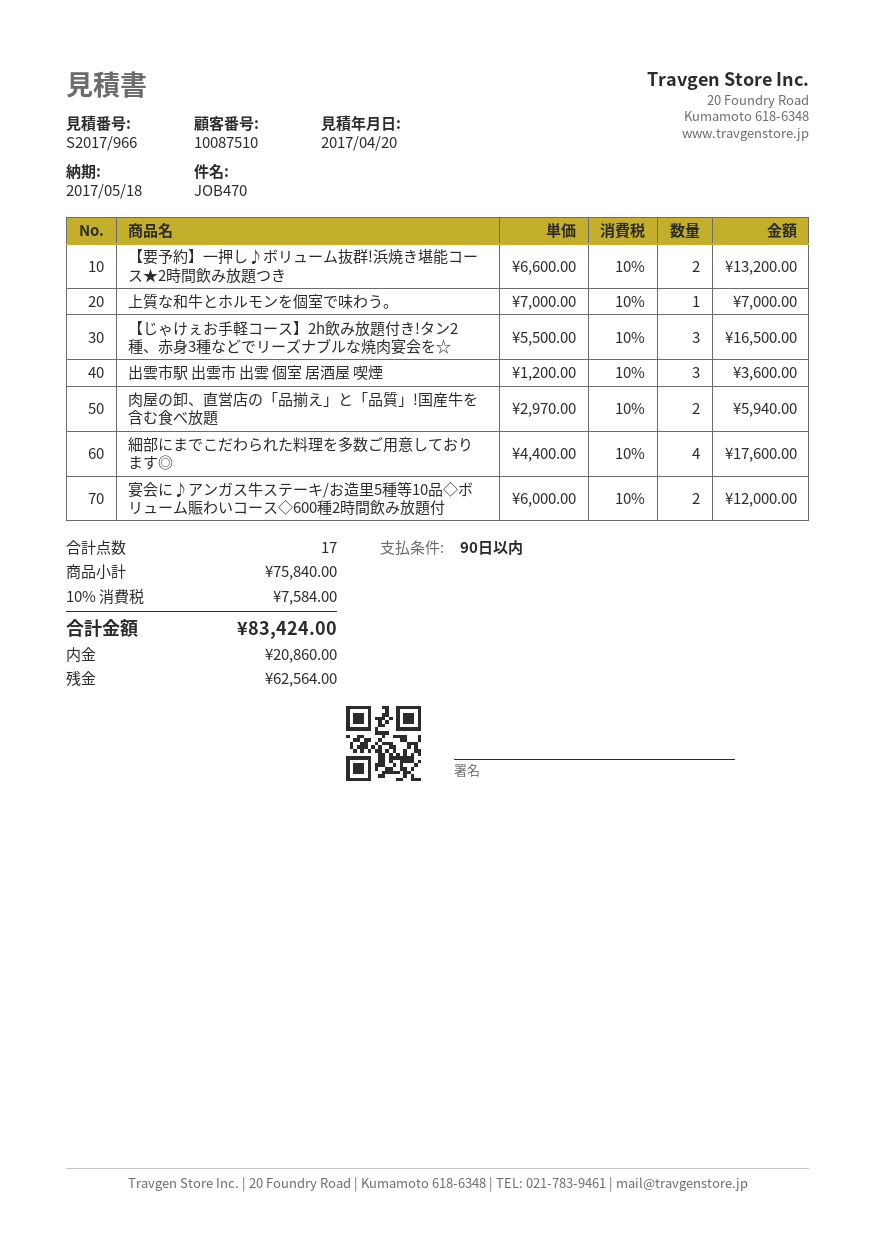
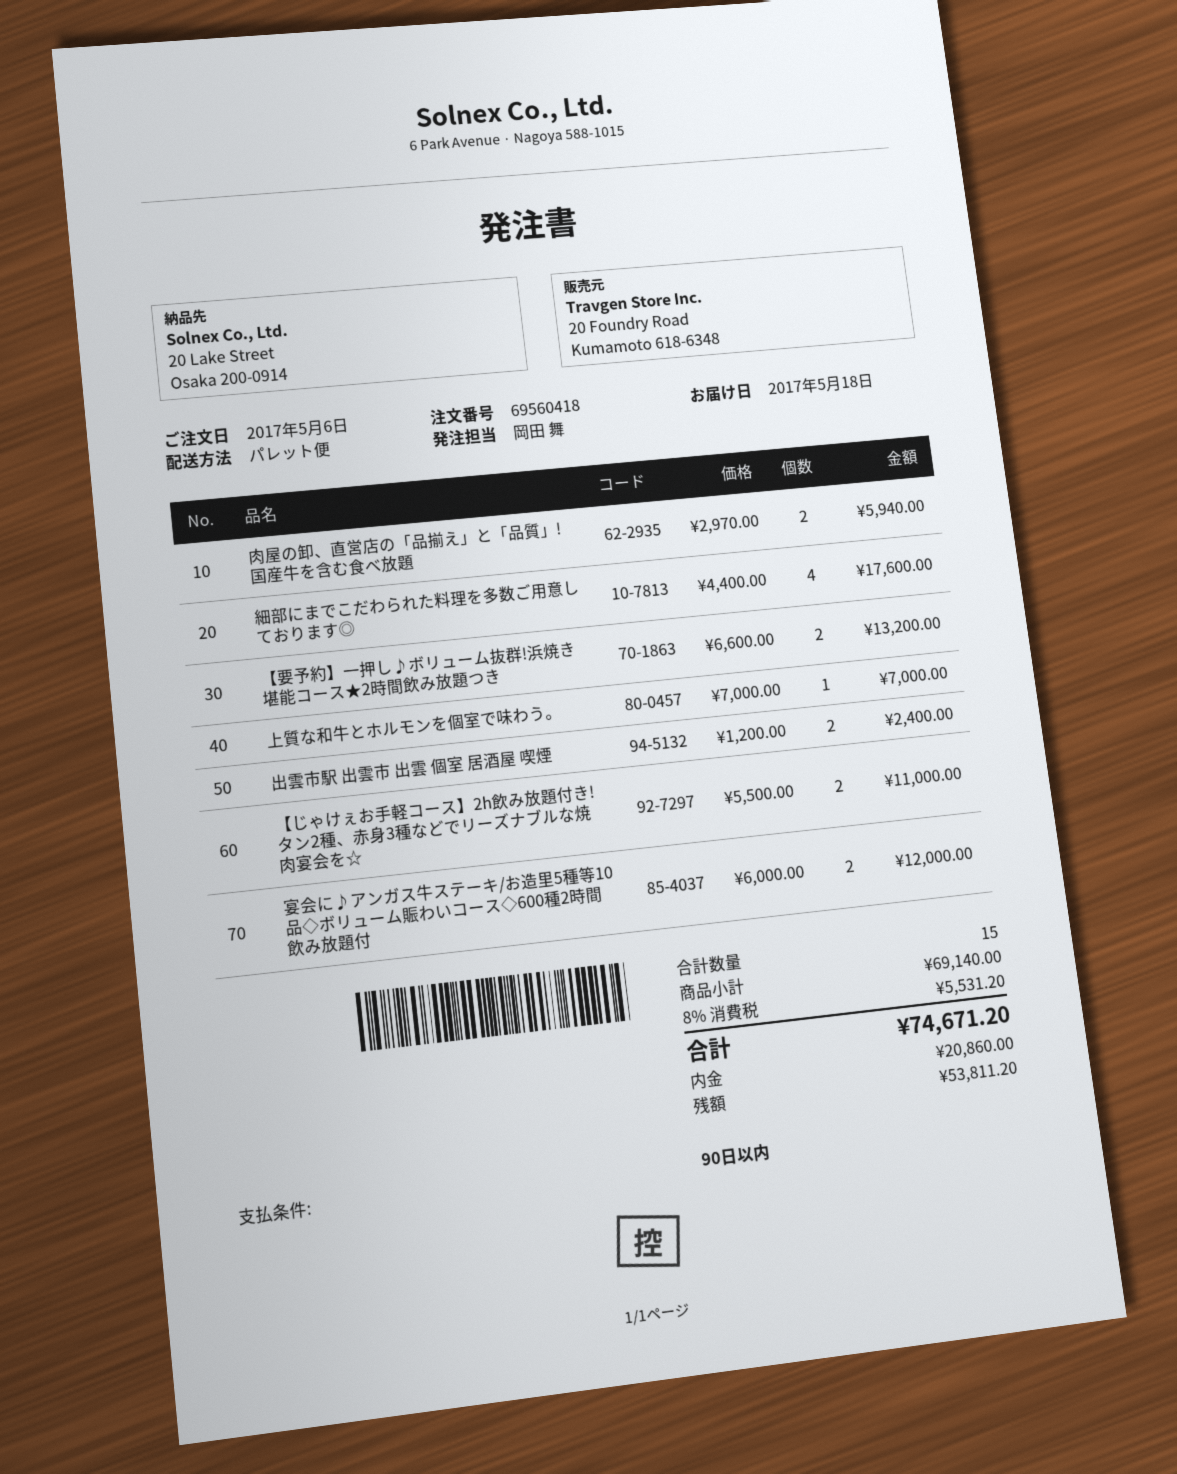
【じゃけぇお手軽コース】2h飲み放題付き!タン2種、赤身3種などでリーズナブルな焼肉宴会を☆: 3 x 5500.00 = 16500.00 -> 2 x 5500.00 = 11000.00
出雲市駅 出雲市 出雲 個室 居酒屋 喫煙: 3 x 1200.00 = 3600.00 -> 2 x 1200.00 = 2400.00
total quantity: 17 -> 15
subtotal: 75840.00 -> 69140.00
tax: 10% = 7584.00 -> 8% = 5531.20
total: 83424.00 -> 74671.20
balance: 62564.00 -> 53811.20

